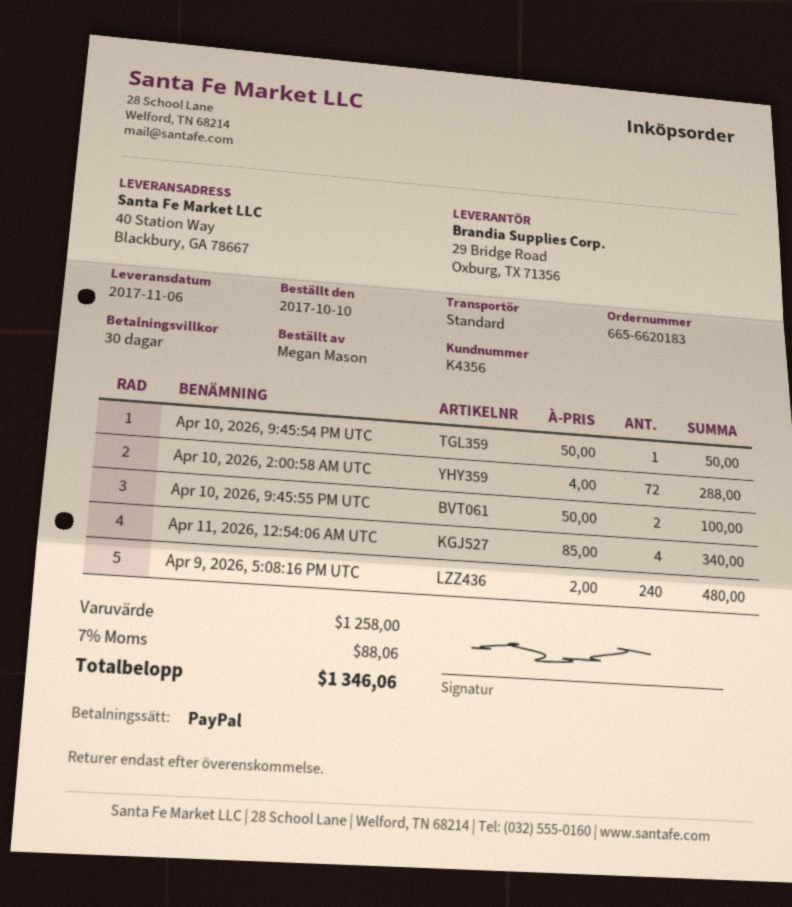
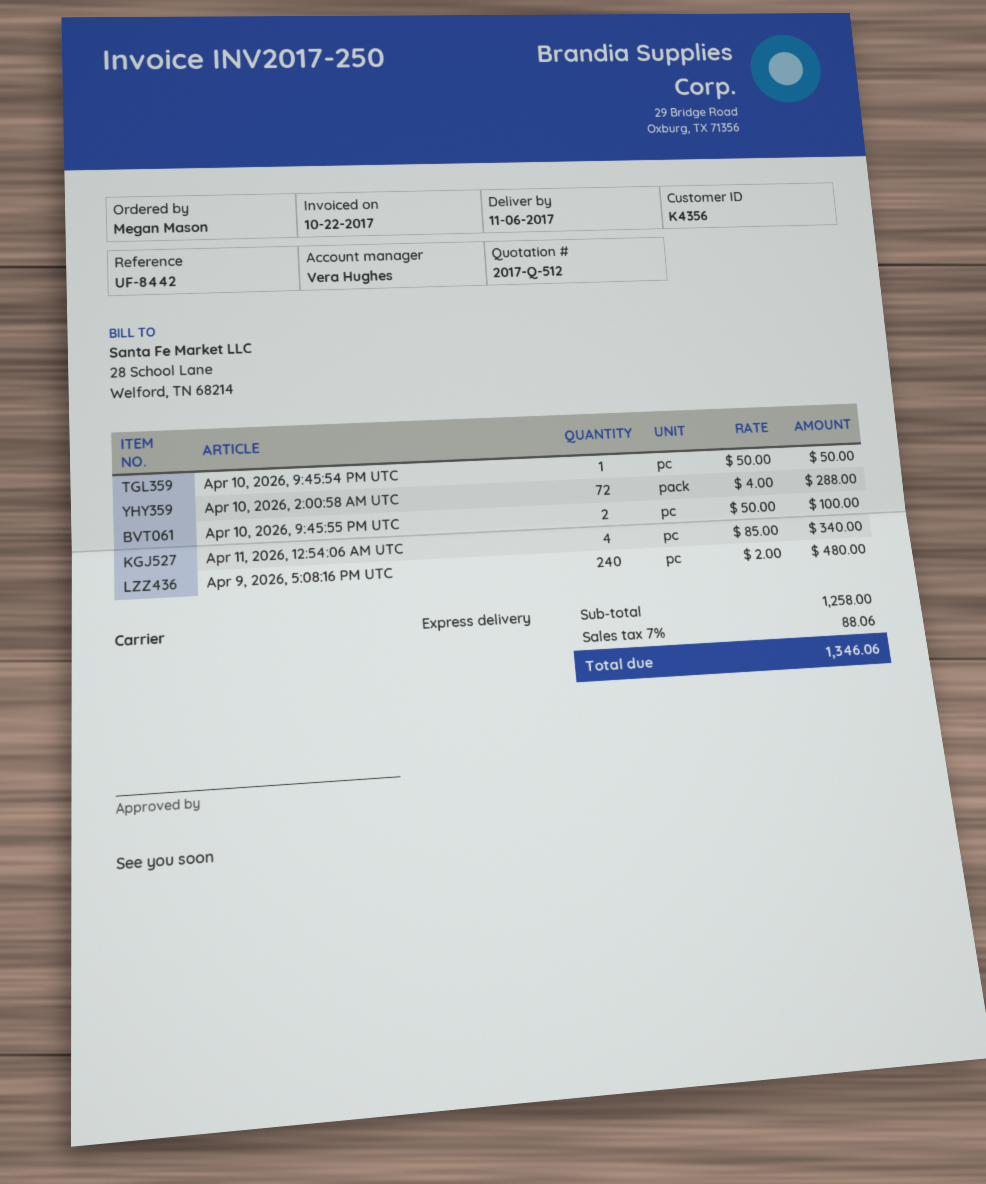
shipping method: standard -> express

